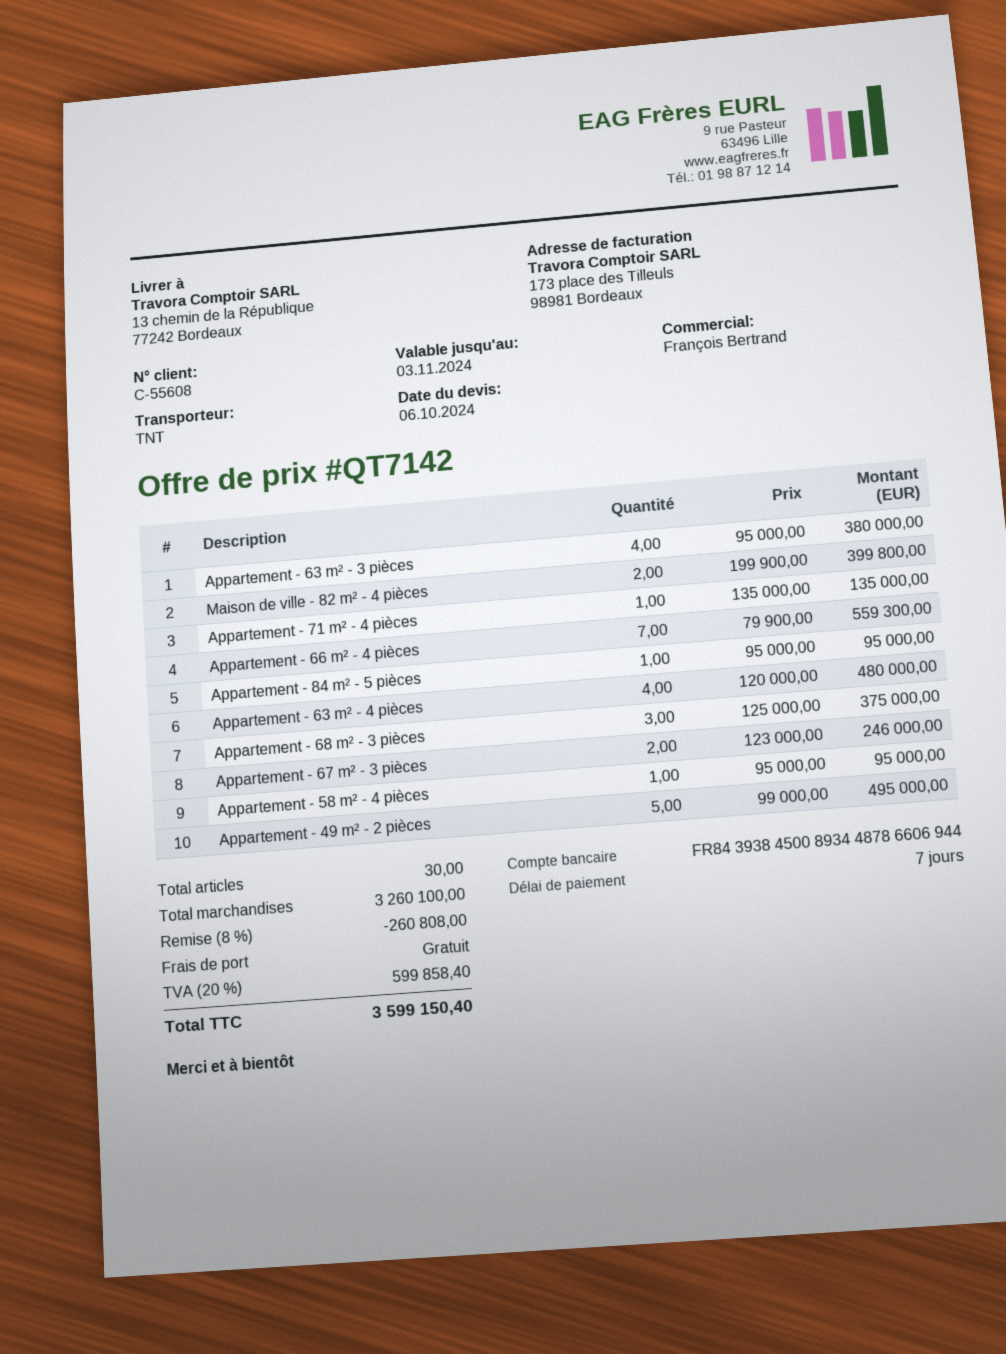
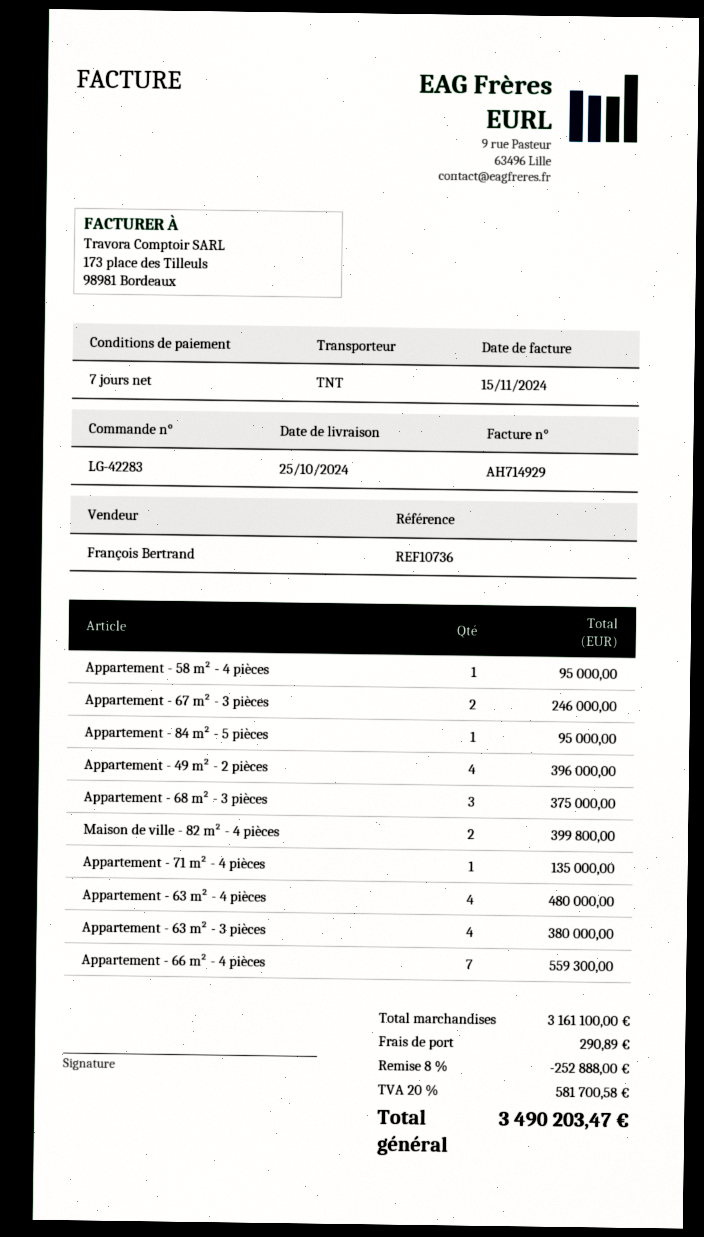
Appartement - 49 m² - 2 pièces: 5 for 495000.00 -> 4 for 396000.00
subtotal: 3260100.00 -> 3161100.00
discount: 8% = 260808.00 -> 8% = 252888.00
shipping: 0.00 -> 290.89
tax: 20% = 599858.40 -> 20% = 581700.58
total: 3599150.40 -> 3490203.47

